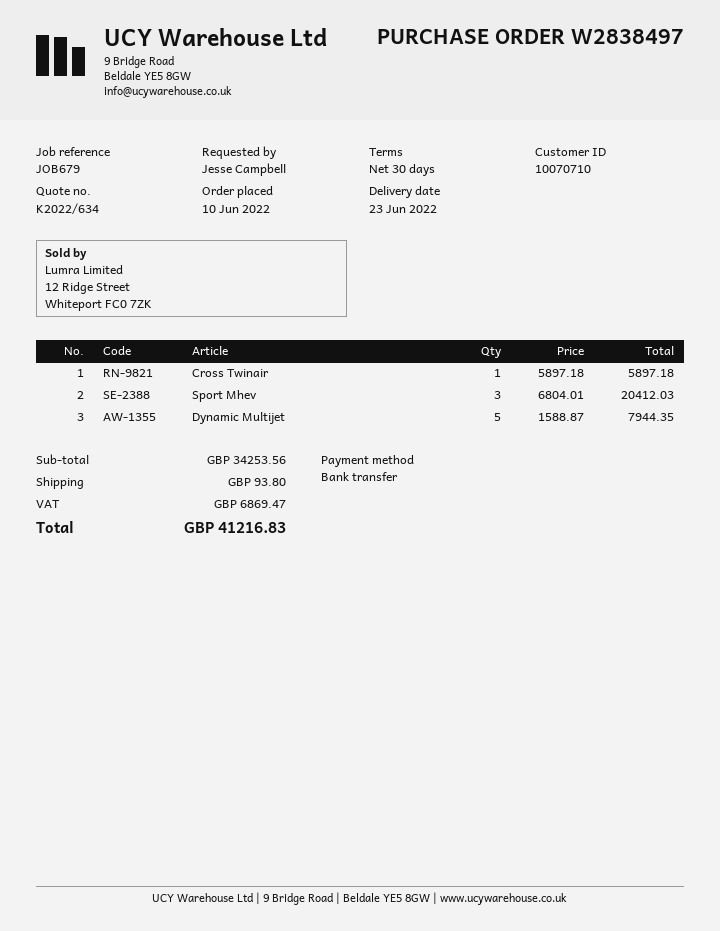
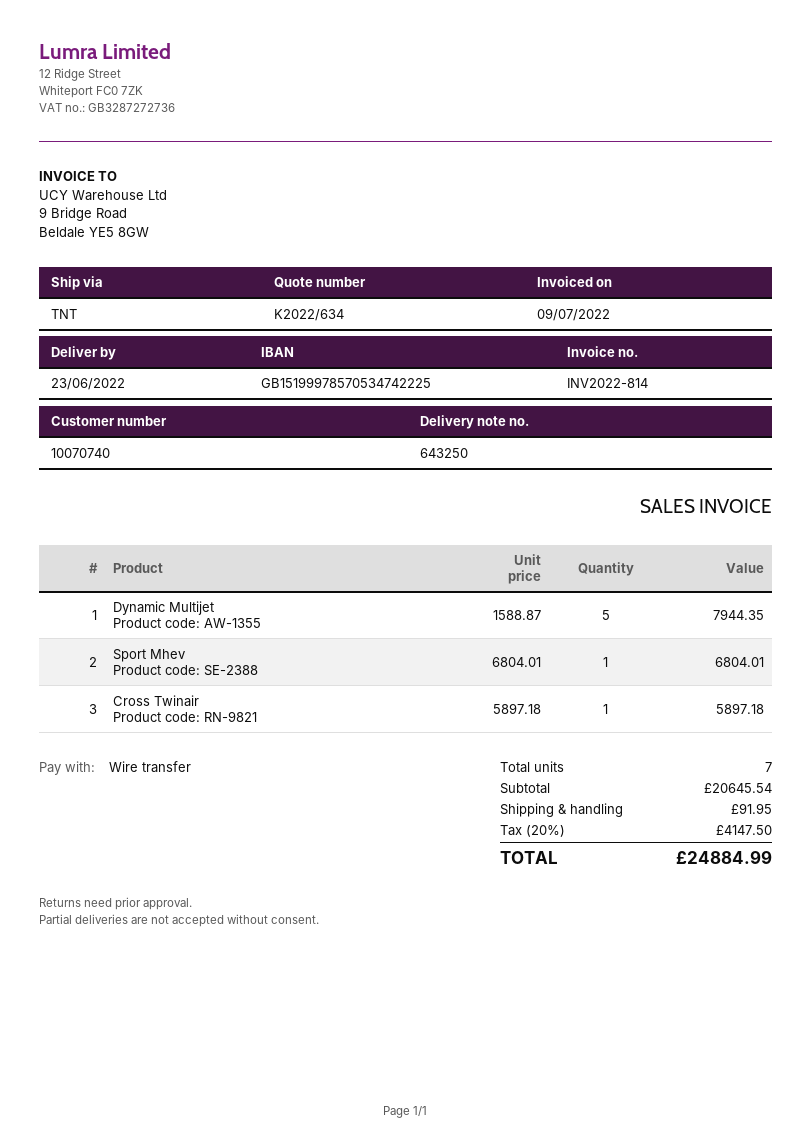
customer number: 10070710 -> 10070740
Sport Mhev: 3 x 6804.01 = 20412.03 -> 1 x 6804.01 = 6804.01
subtotal: 34253.56 -> 20645.54
shipping: 93.80 -> 91.95
tax: 6869.47 -> 4147.50
total: 41216.83 -> 24884.99

